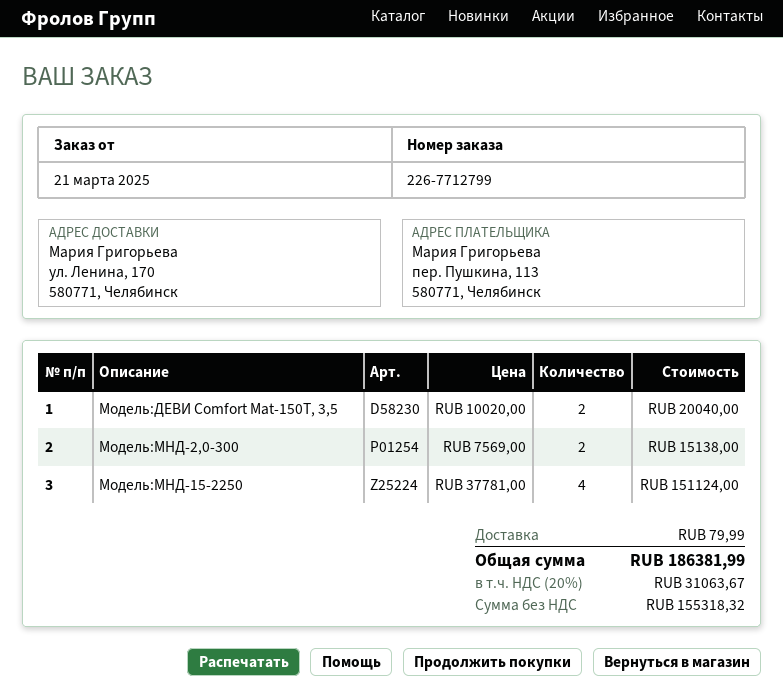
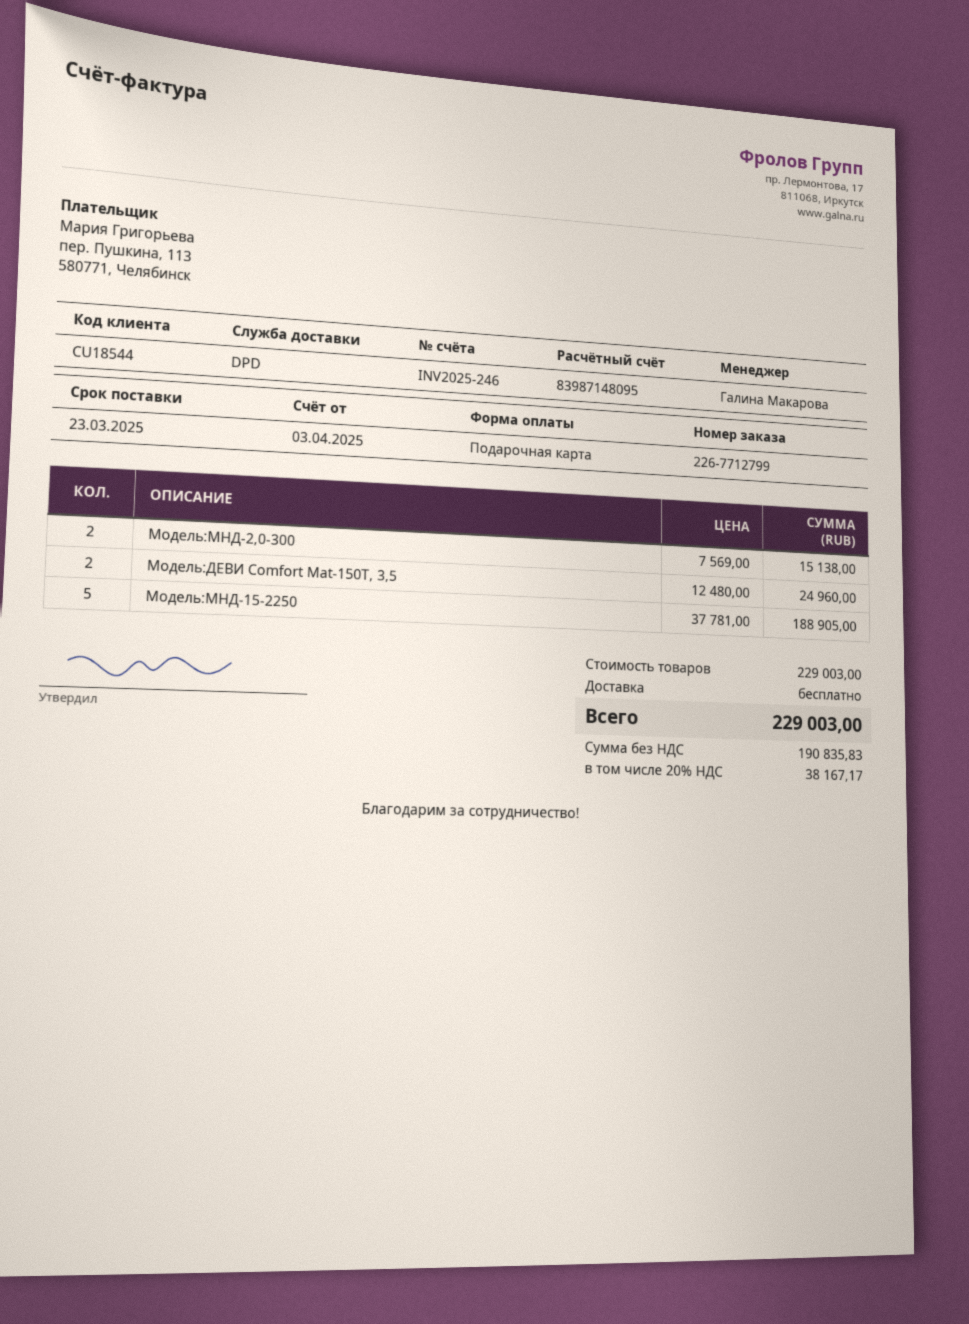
Модель:ДЕВИ Comfort Mat-150T, 3,5: 2 x 10020.00 = 20040.00 -> 2 x 12480.00 = 24960.00
Модель:МНД-15-2250: 4 x 37781.00 = 151124.00 -> 5 x 37781.00 = 188905.00
shipping: 79.99 -> 0.00
net: 155318.32 -> 190835.83
tax: 20% = 31063.67 -> 20% = 38167.17
total: 186381.99 -> 229003.00

